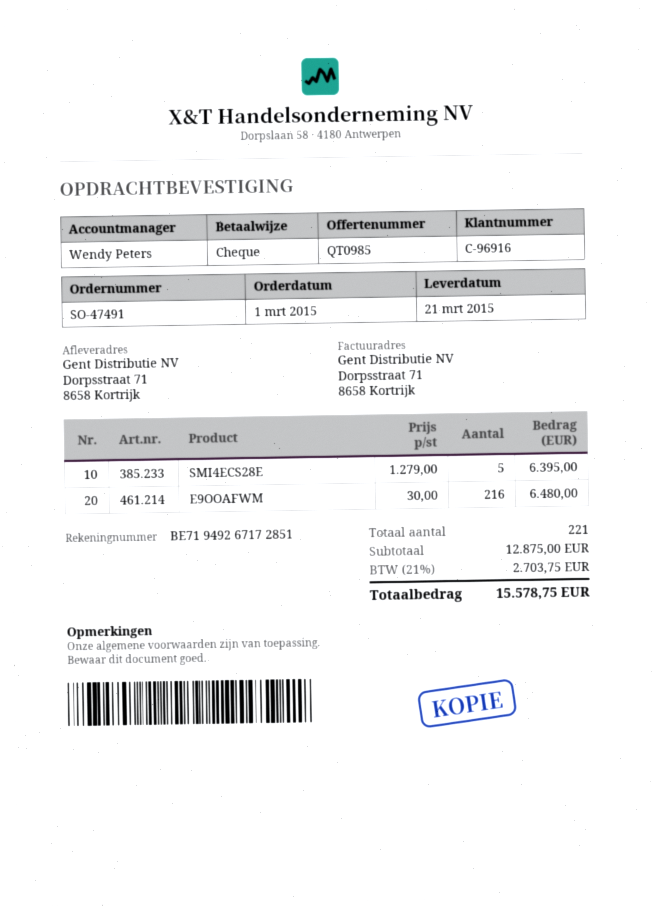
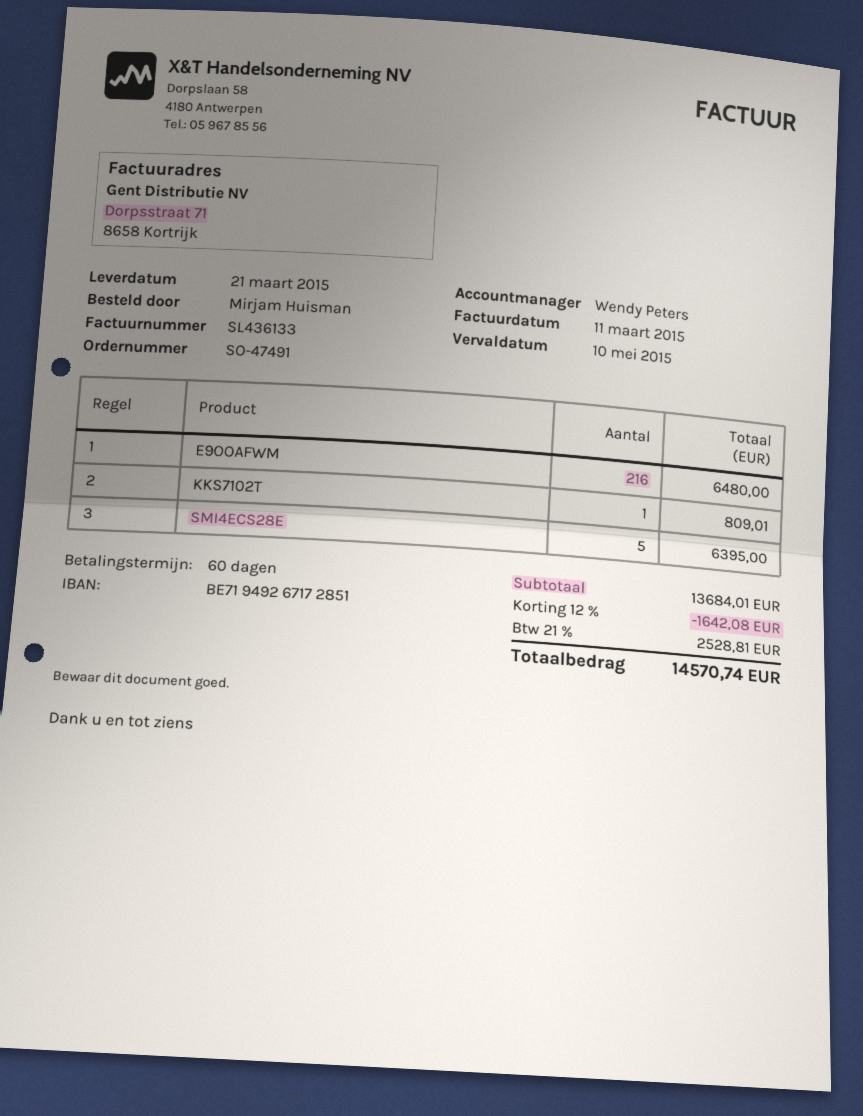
KKS7102T: none -> 1 for 809.01
subtotal: 12875.00 -> 13684.01
discount: none -> 12% = 1642.08
tax: 21% = 2703.75 -> 21% = 2528.81
total: 15578.75 -> 14570.74

